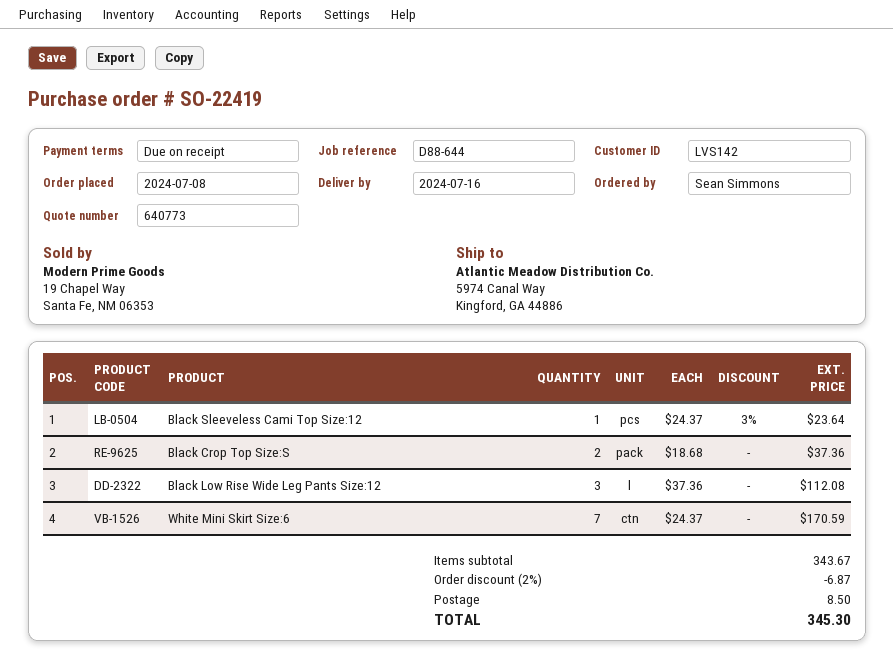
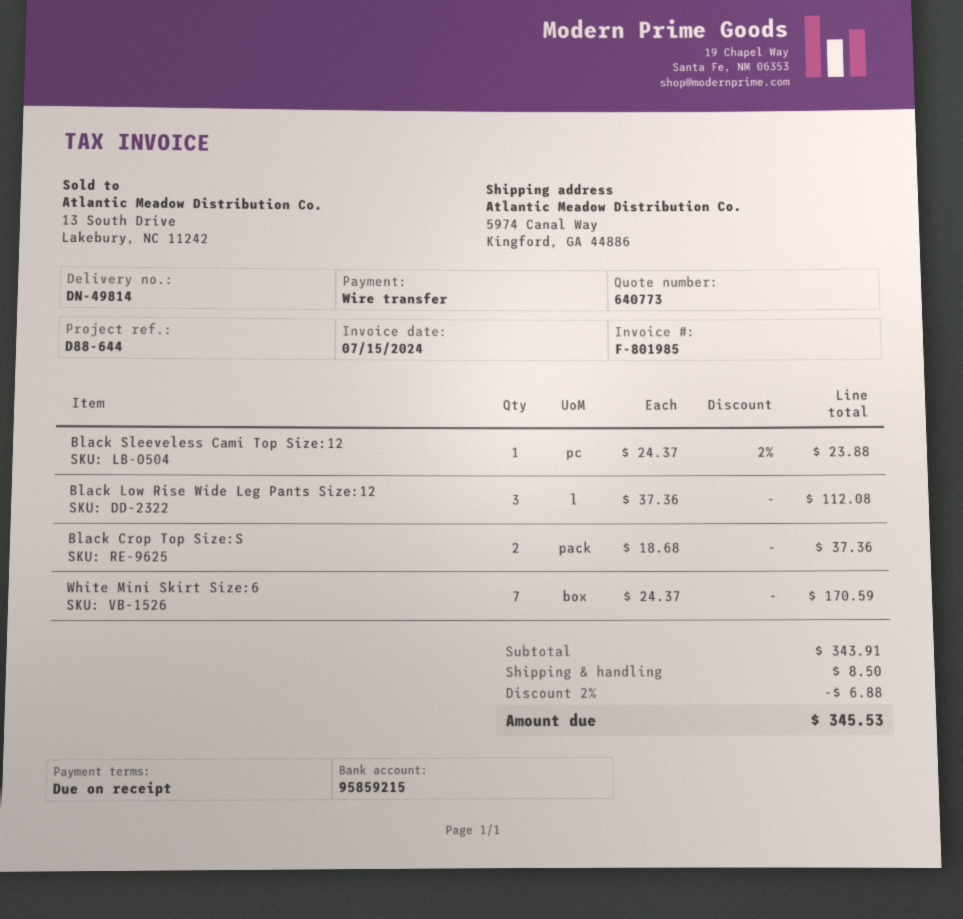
Black Sleeveless Cami Top Size:12: 1 x 24.37 - 3% = 23.64 -> 1 x 24.37 - 2% = 23.88
subtotal: 343.67 -> 343.91
discount: 2% = 6.87 -> 2% = 6.88
total: 345.30 -> 345.53

